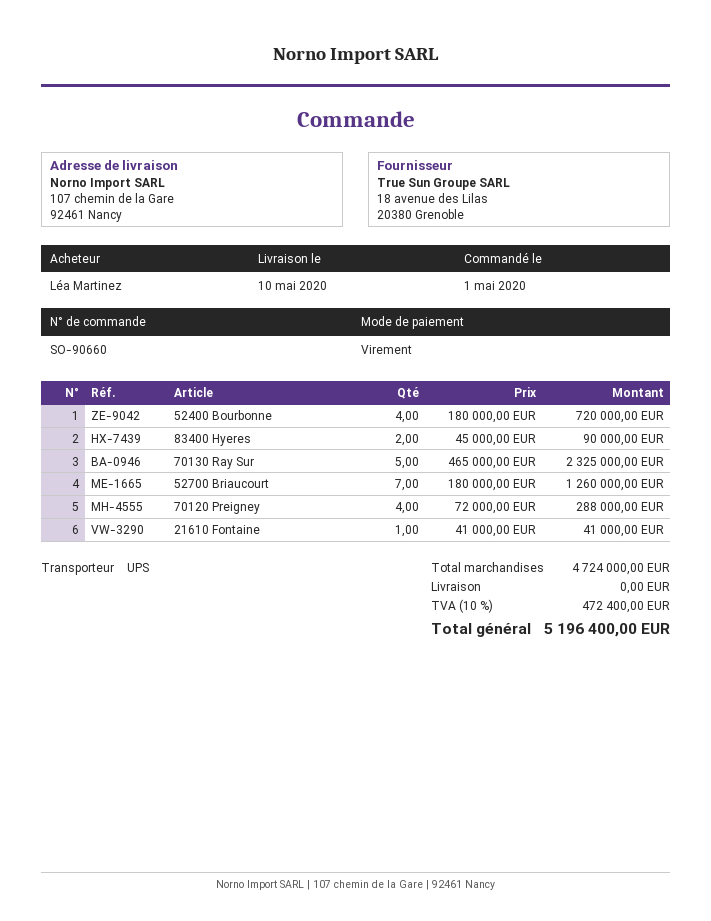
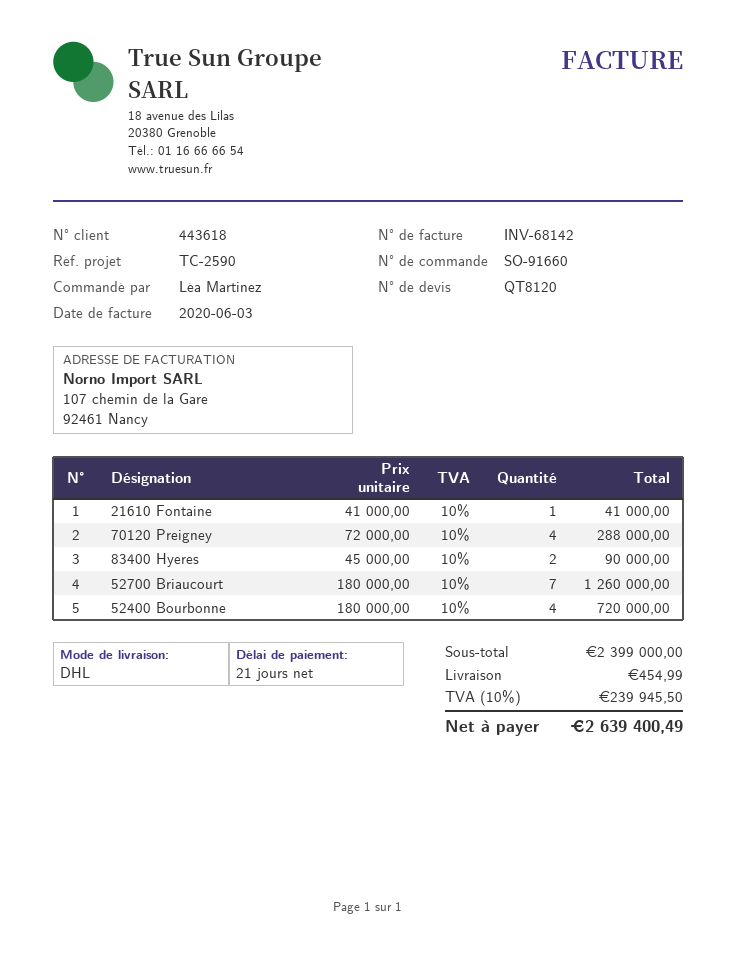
order number: SO-90660 -> SO-91660
shipping method: UPS -> DHL
70130 Ray Sur: 5 x 465000.00 = 2325000.00 -> none
subtotal: 4724000.00 -> 2399000.00
shipping: 0.00 -> 454.99
tax: 10% = 472400.00 -> 10% = 239945.50
total: 5196400.00 -> 2639400.49

